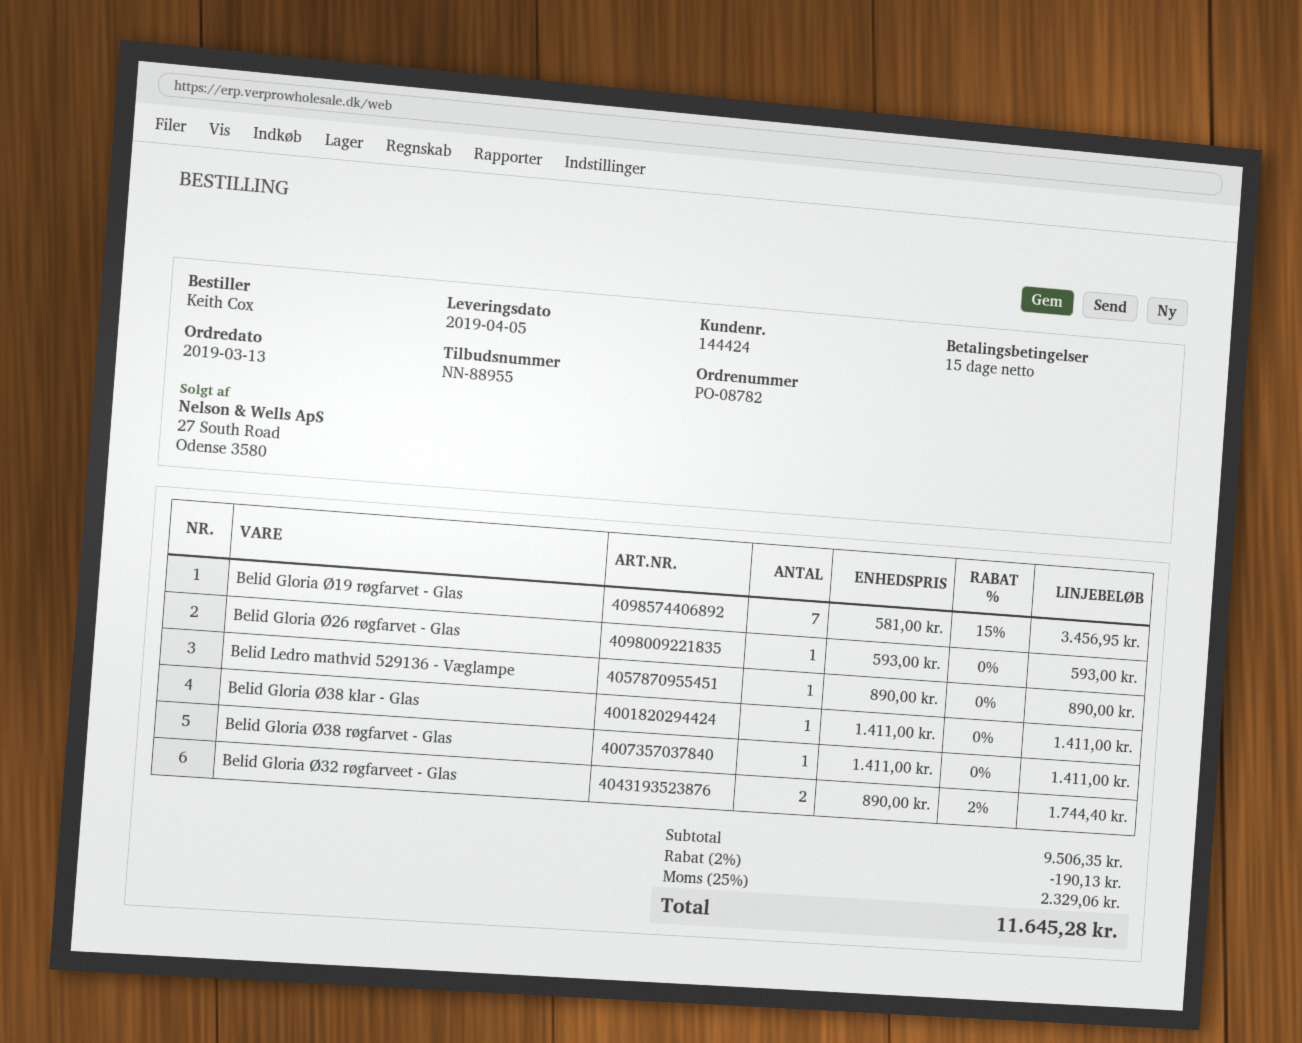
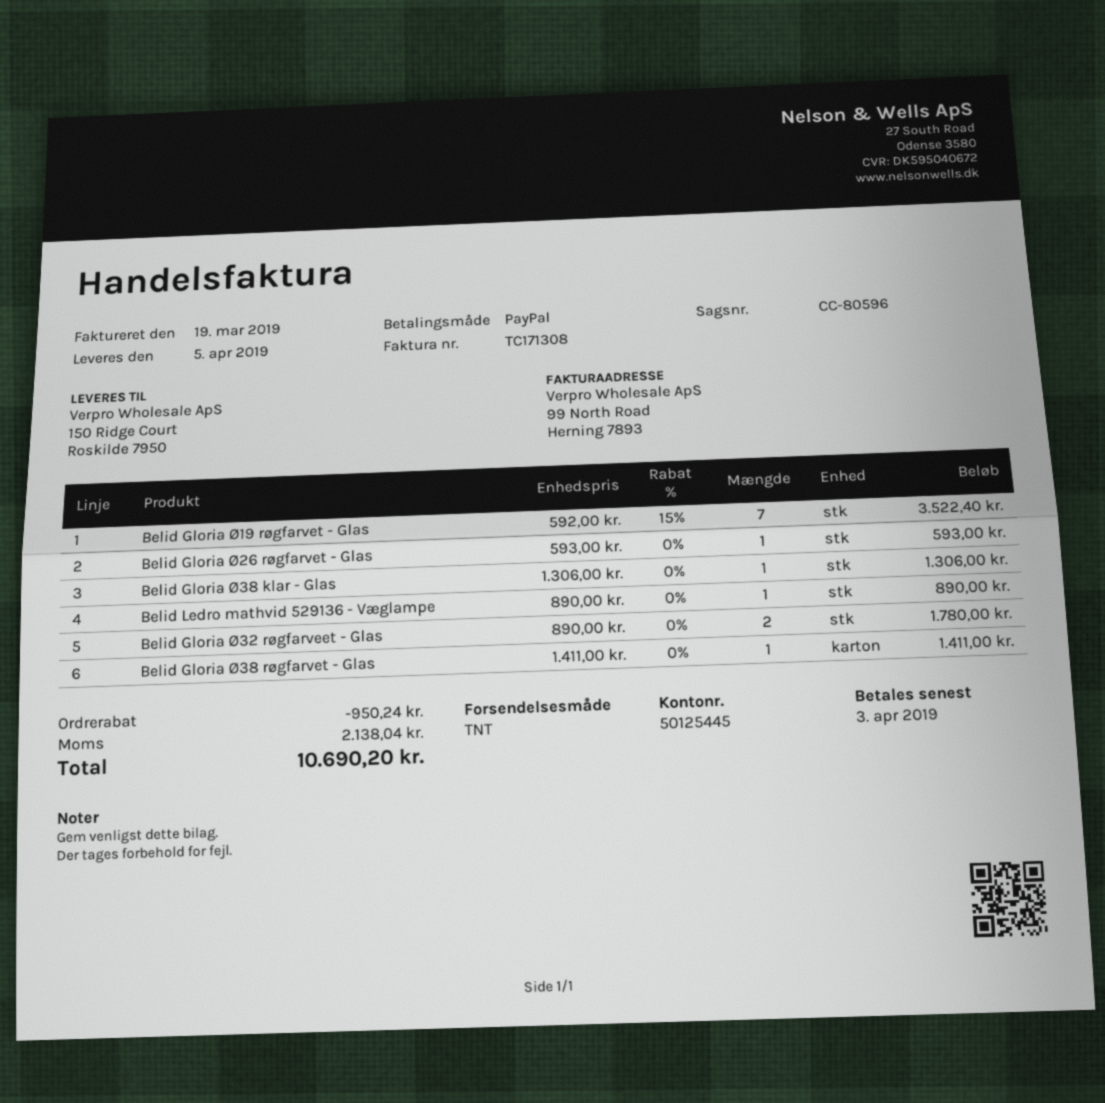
Belid Gloria Ø19 røgfarvet - Glas: 7 x 581.00 - 15% = 3456.95 -> 7 x 592.00 - 15% = 3522.40
Belid Gloria Ø38 klar - Glas: 1 x 1411.00 = 1411.00 -> 1 x 1306.00 = 1306.00
Belid Gloria Ø32 røgfarveet - Glas: 2 x 890.00 - 2% = 1744.40 -> 2 x 890.00 = 1780.00
discount: 190.13 -> 950.24
tax: 2329.06 -> 2138.04
total: 11645.28 -> 10690.20

